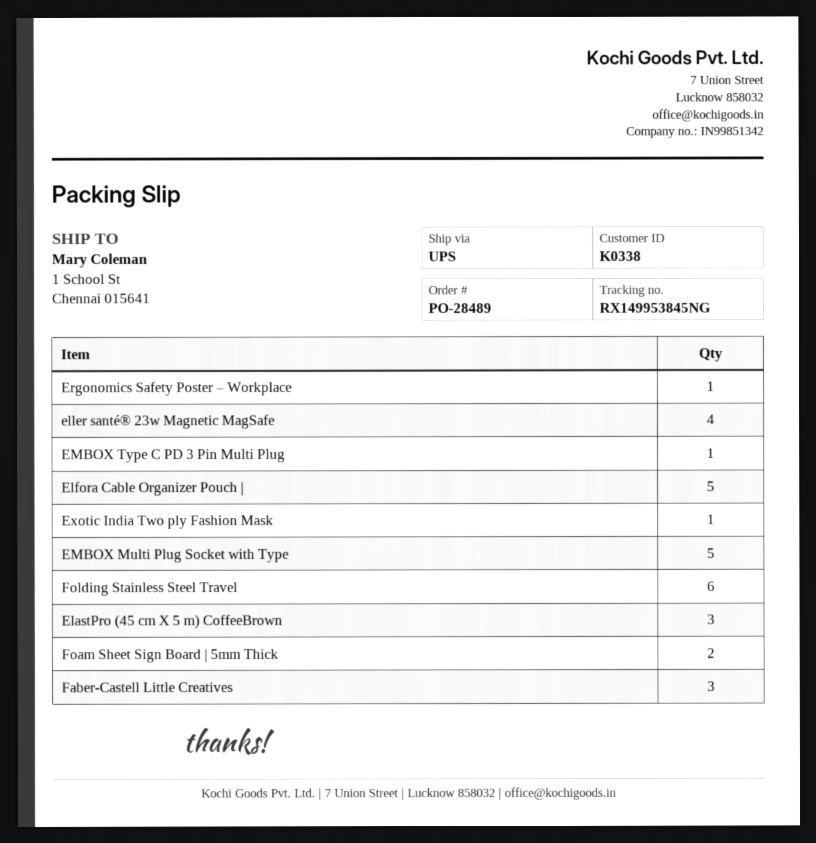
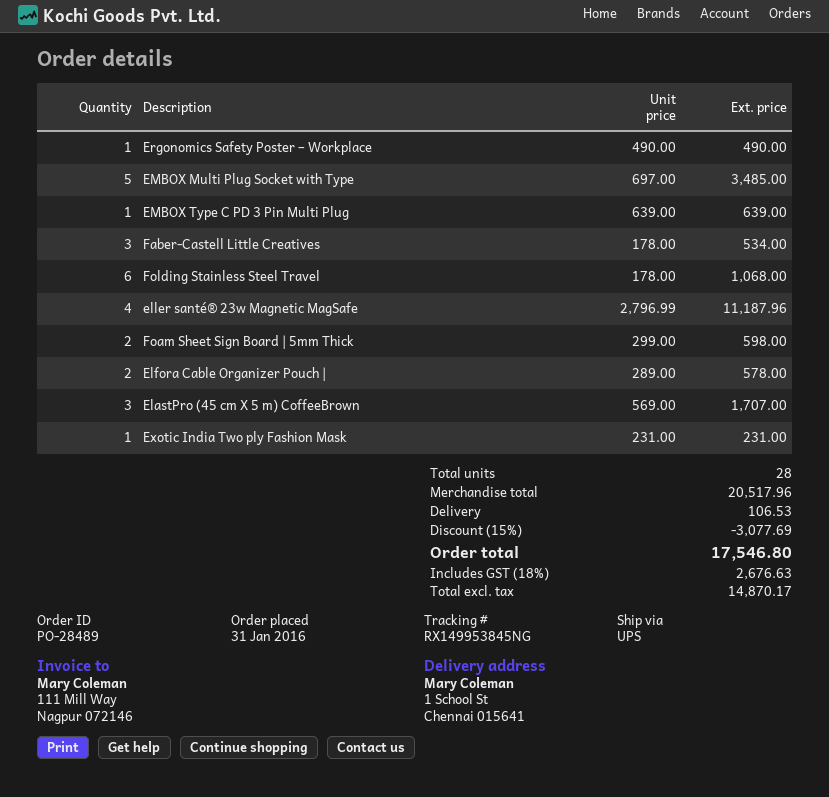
Elfora Cable Organizer Pouch |: 5 -> 2

